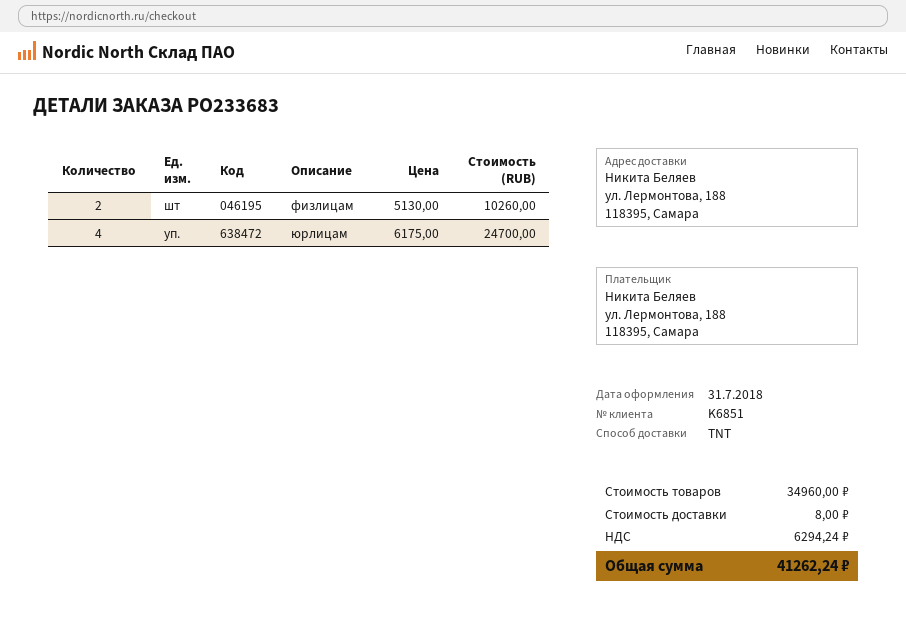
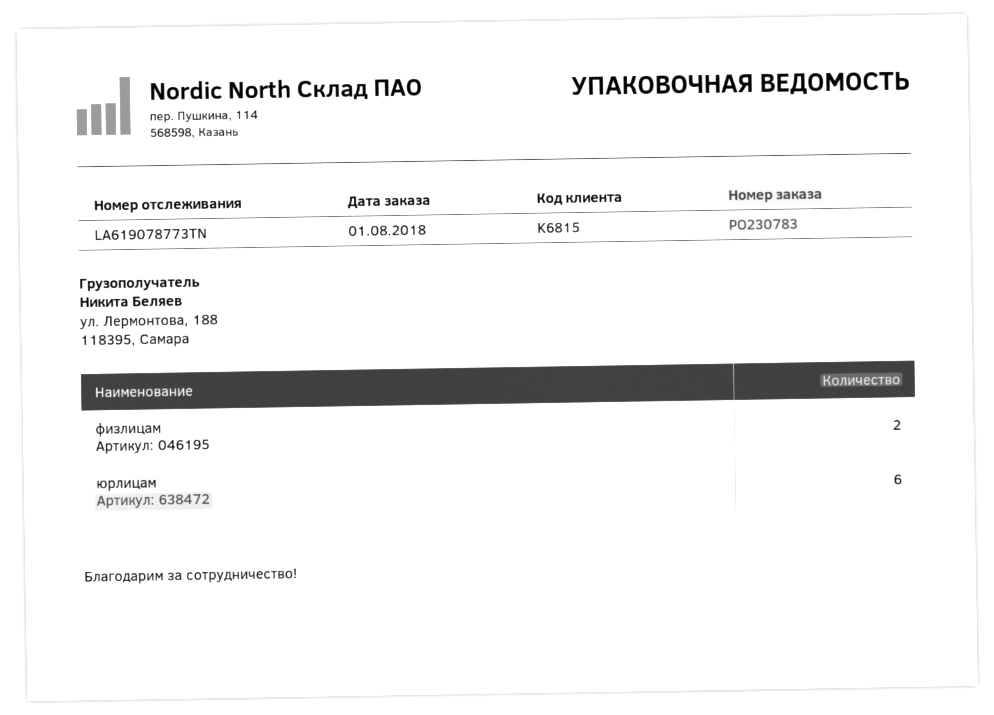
order number: PO233683 -> PO230783
order date: 2018-07-31 -> 2018-08-01
customer number: K6851 -> K6815
юрлицам: 4 -> 6

